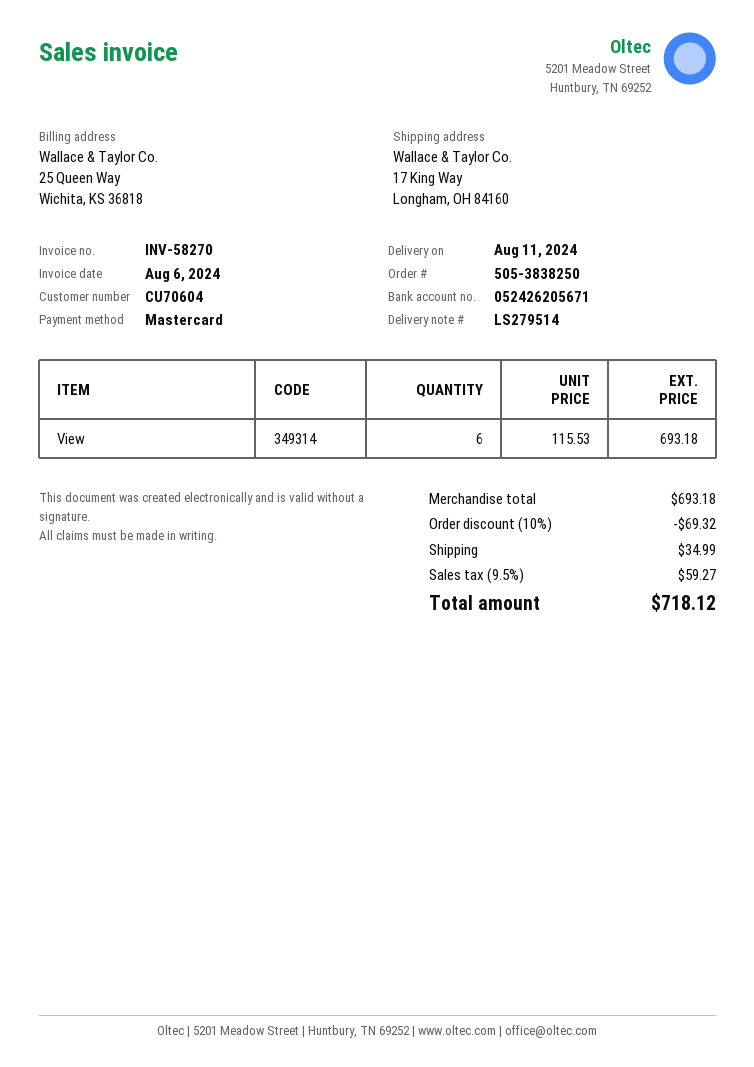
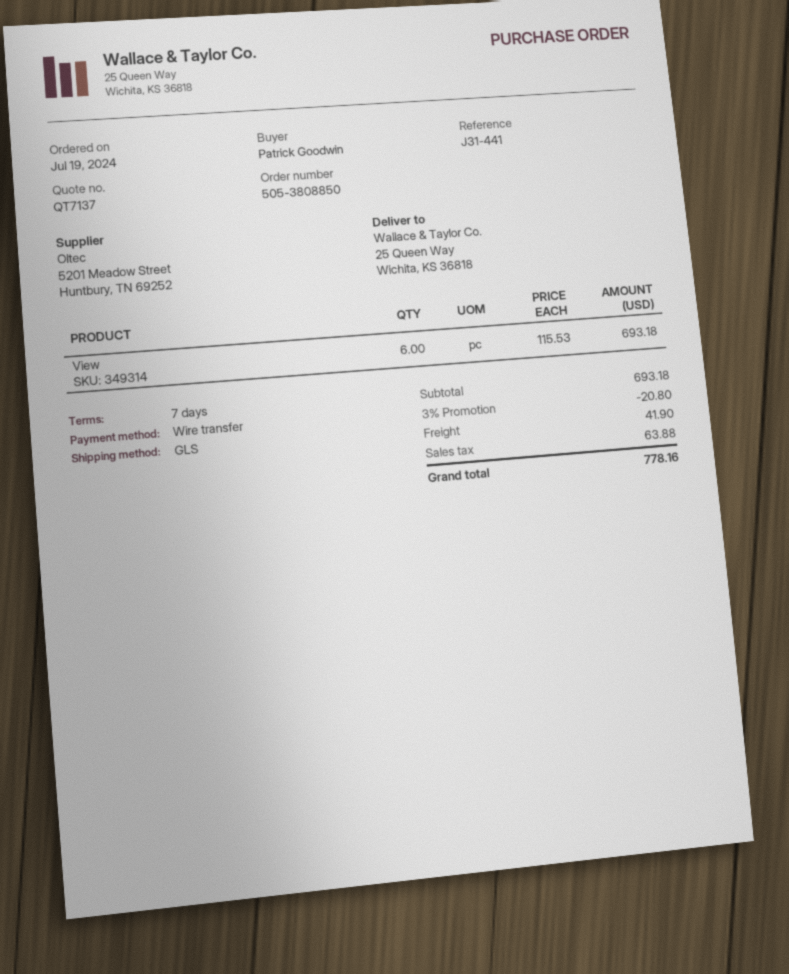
order number: 505-3838250 -> 505-3808850
payment method: Mastercard -> bank transfer
ship to: 17 King Way, Longham, OH 84160 -> 25 Queen Way, Wichita, KS 36818
discount: 10% = 69.32 -> 3% = 20.80
shipping: 34.99 -> 41.90
tax: 59.27 -> 63.88
total: 718.12 -> 778.16

